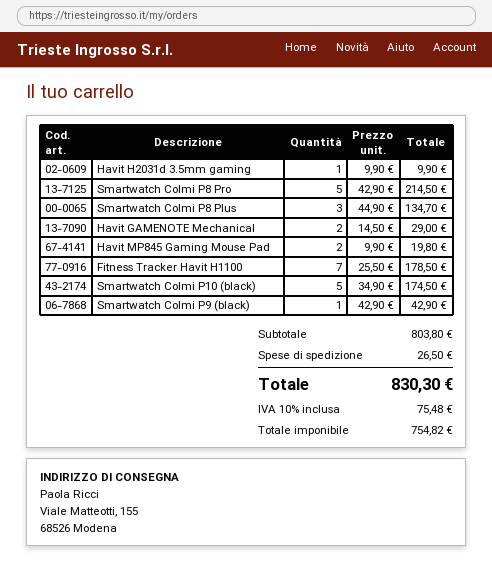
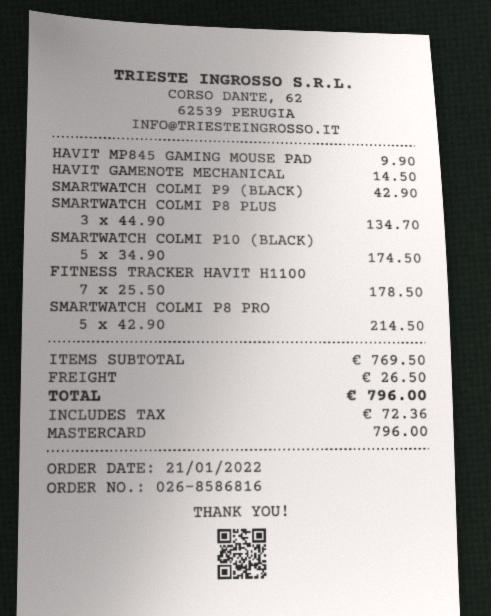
Havit H2031d 3.5mm gaming: 1 x 9.90 = 9.90 -> none
Havit GAMENOTE Mechanical: 2 x 14.50 = 29.00 -> 1 x 14.50 = 14.50
Havit MP845 Gaming Mouse Pad: 2 x 9.90 = 19.80 -> 1 x 9.90 = 9.90
subtotal: 803.80 -> 769.50
tax: 75.48 -> 72.36
total: 830.30 -> 796.00

